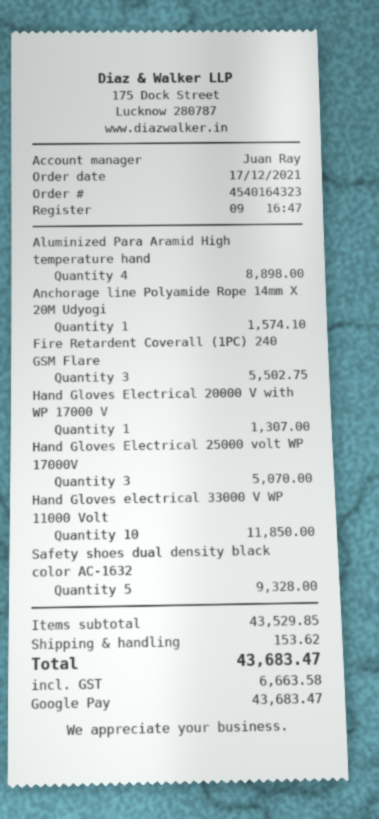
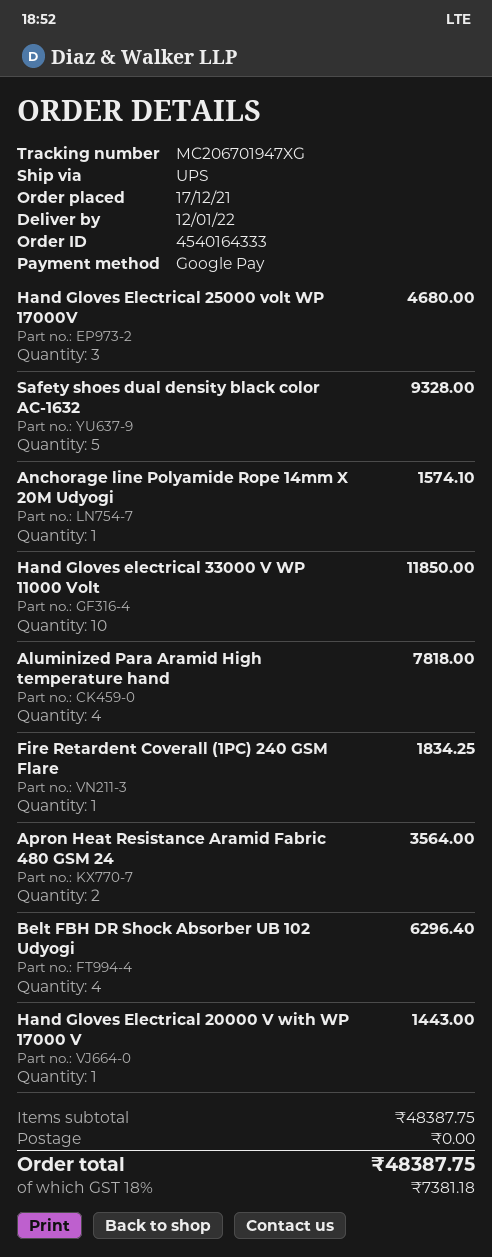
order number: 4540164323 -> 4540164333
Aluminized Para Aramid High temperature hand: 4 for 8898.00 -> 4 for 7818.00
Fire Retardent Coverall (1PC) 240 GSM Flare: 3 for 5502.75 -> 1 for 1834.25
Hand Gloves Electrical 20000 V with WP 17000 V: 1 for 1307.00 -> 1 for 1443.00
Hand Gloves Electrical 25000 volt WP 17000V: 3 for 5070.00 -> 3 for 4680.00
Apron Heat Resistance Aramid Fabric 480 GSM 24: none -> 2 for 3564.00
Belt FBH DR Shock Absorber UB 102 Udyogi: none -> 4 for 6296.40
subtotal: 43529.85 -> 48387.75
shipping: 153.62 -> 0.00
tax: 6663.58 -> 7381.18
total: 43683.47 -> 48387.75

